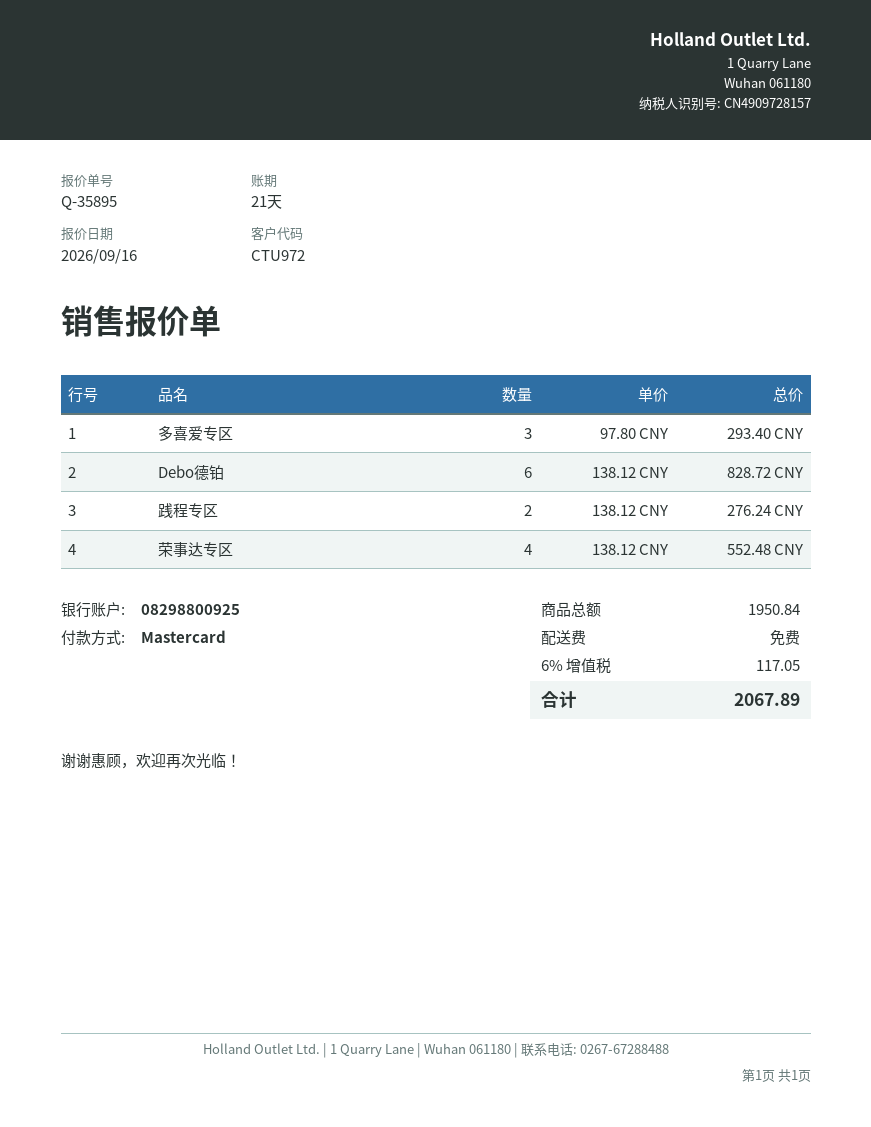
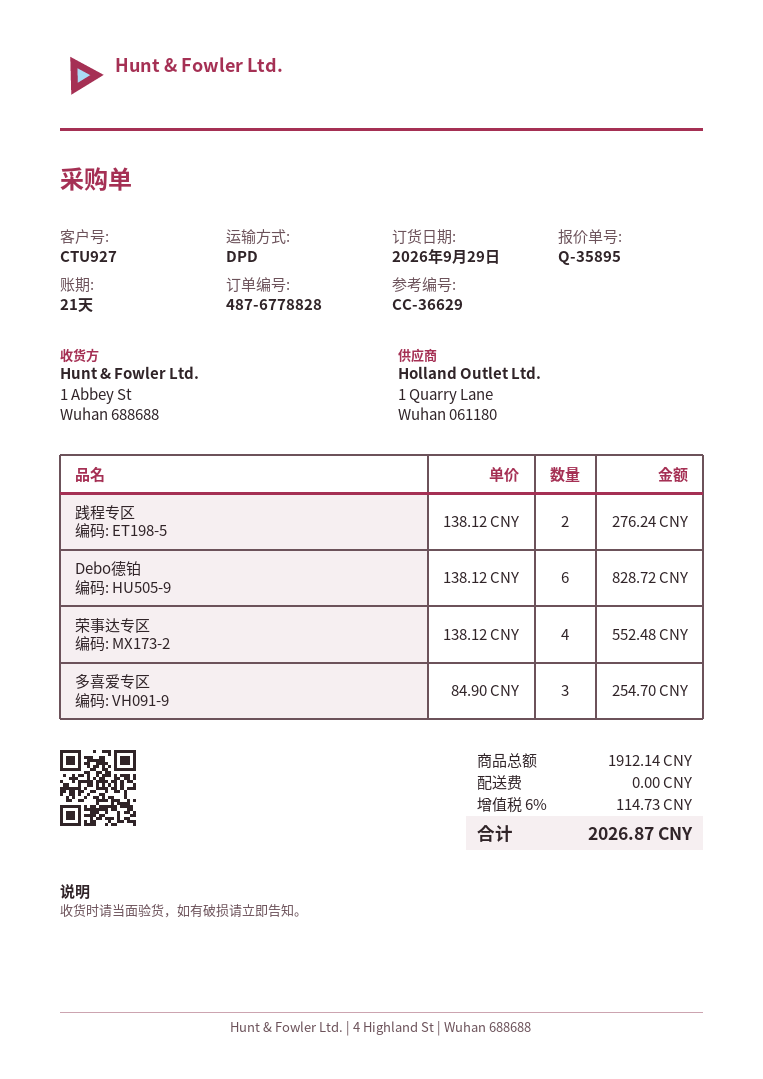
customer number: CTU972 -> CTU927
多喜爱专区: 3 x 97.80 = 293.40 -> 3 x 84.90 = 254.70
subtotal: 1950.84 -> 1912.14
tax: 6% = 117.05 -> 6% = 114.73
total: 2067.89 -> 2026.87

